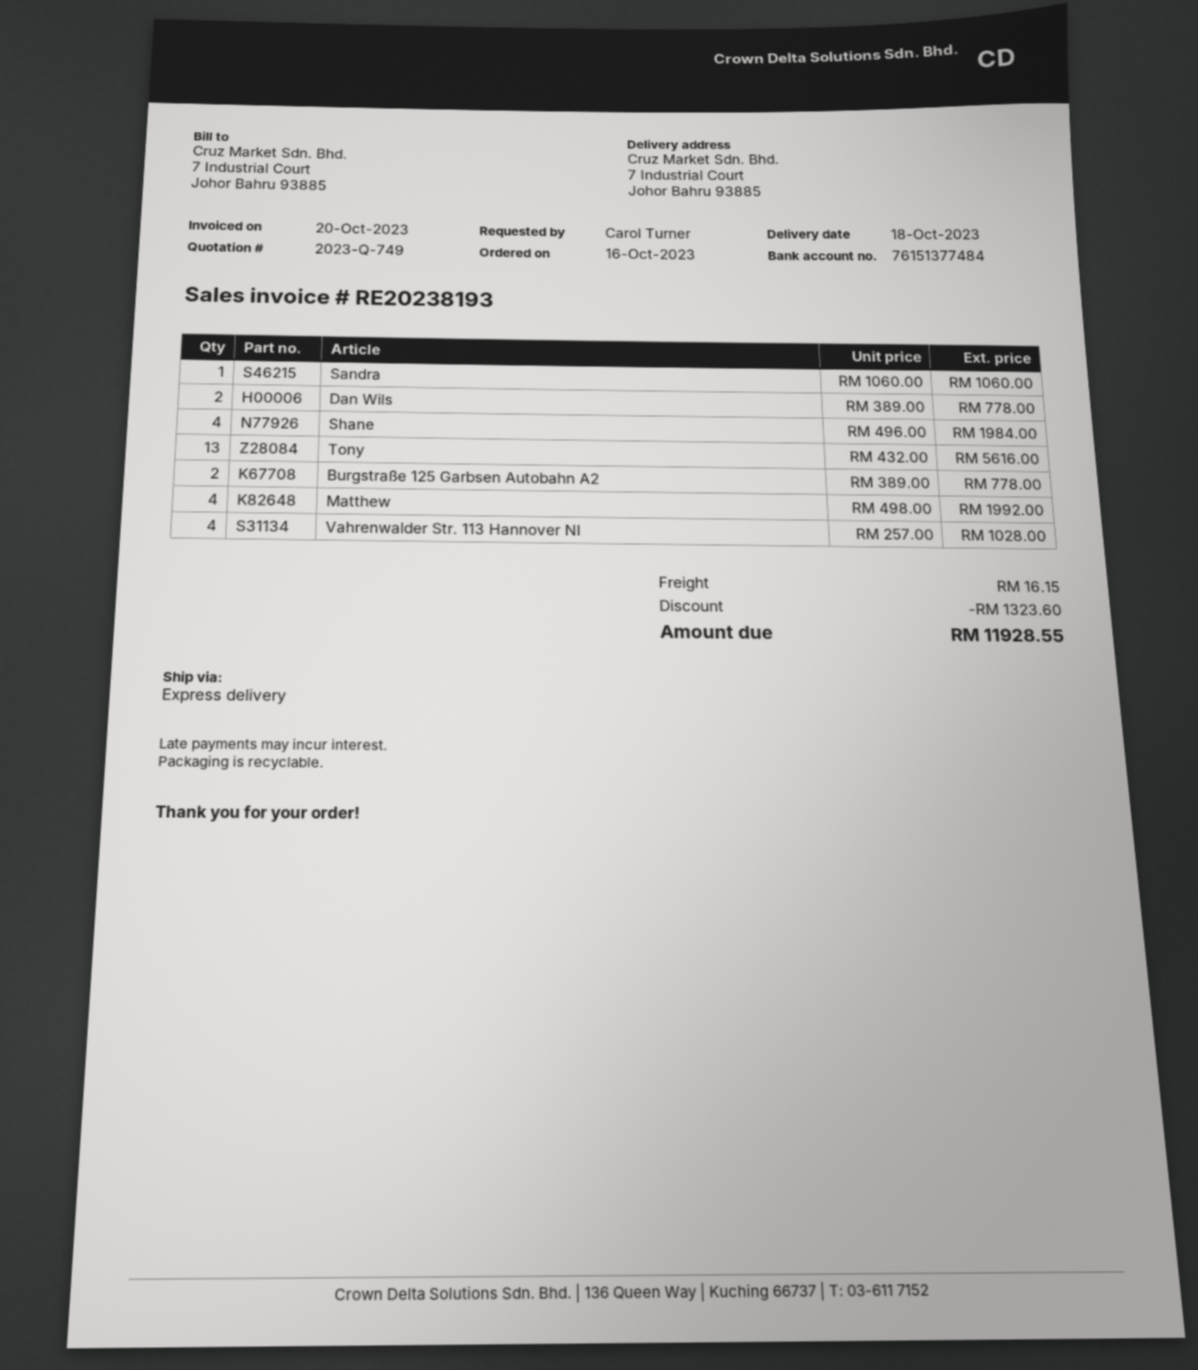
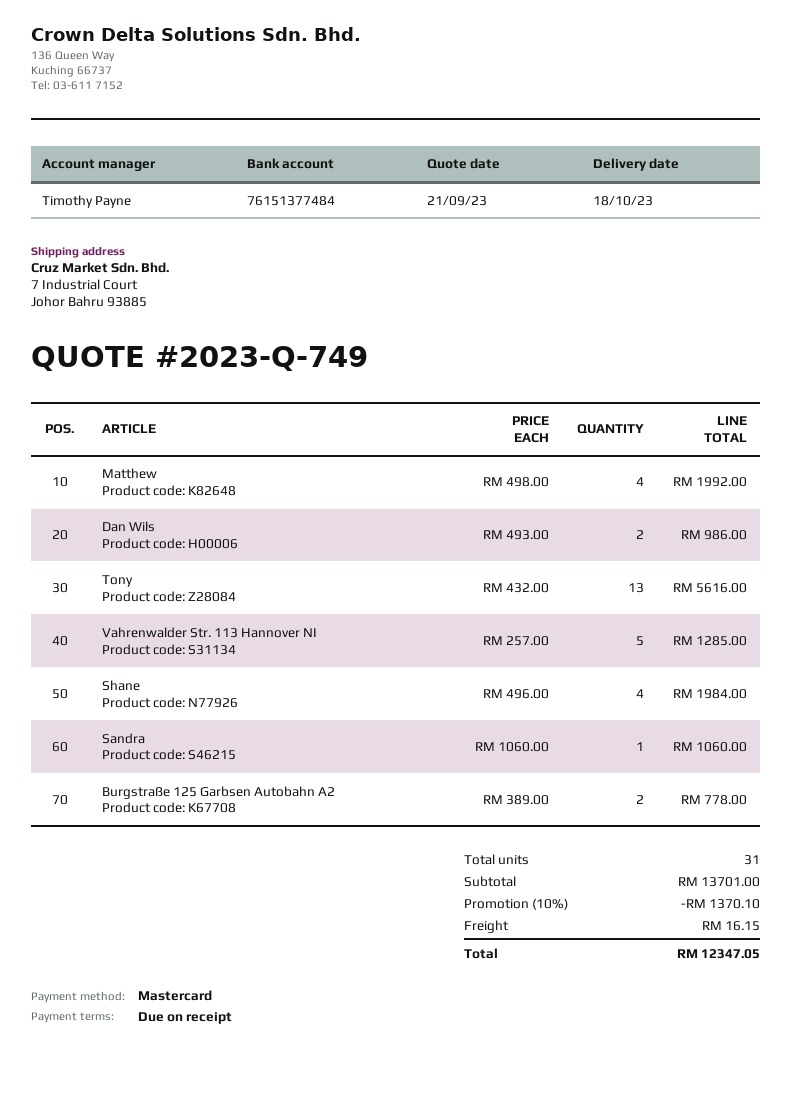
Dan Wils: 2 x 389.00 = 778.00 -> 2 x 493.00 = 986.00
Vahrenwalder Str. 113 Hannover NI: 4 x 257.00 = 1028.00 -> 5 x 257.00 = 1285.00
discount: 1323.60 -> 1370.10
total: 11928.55 -> 12347.05

